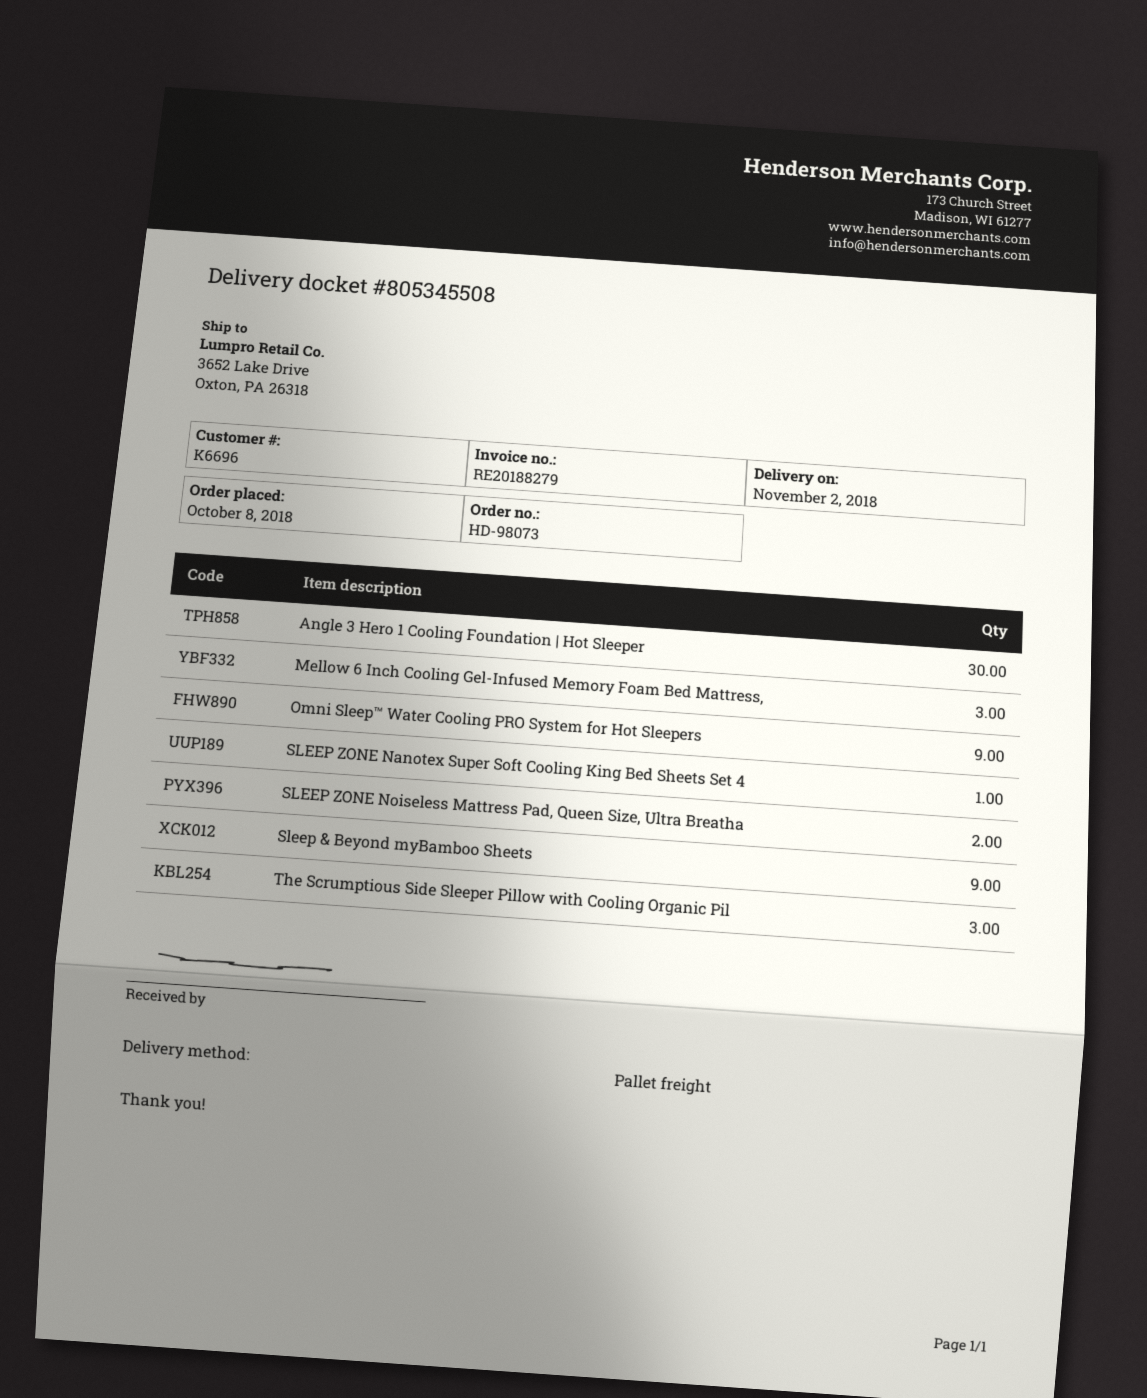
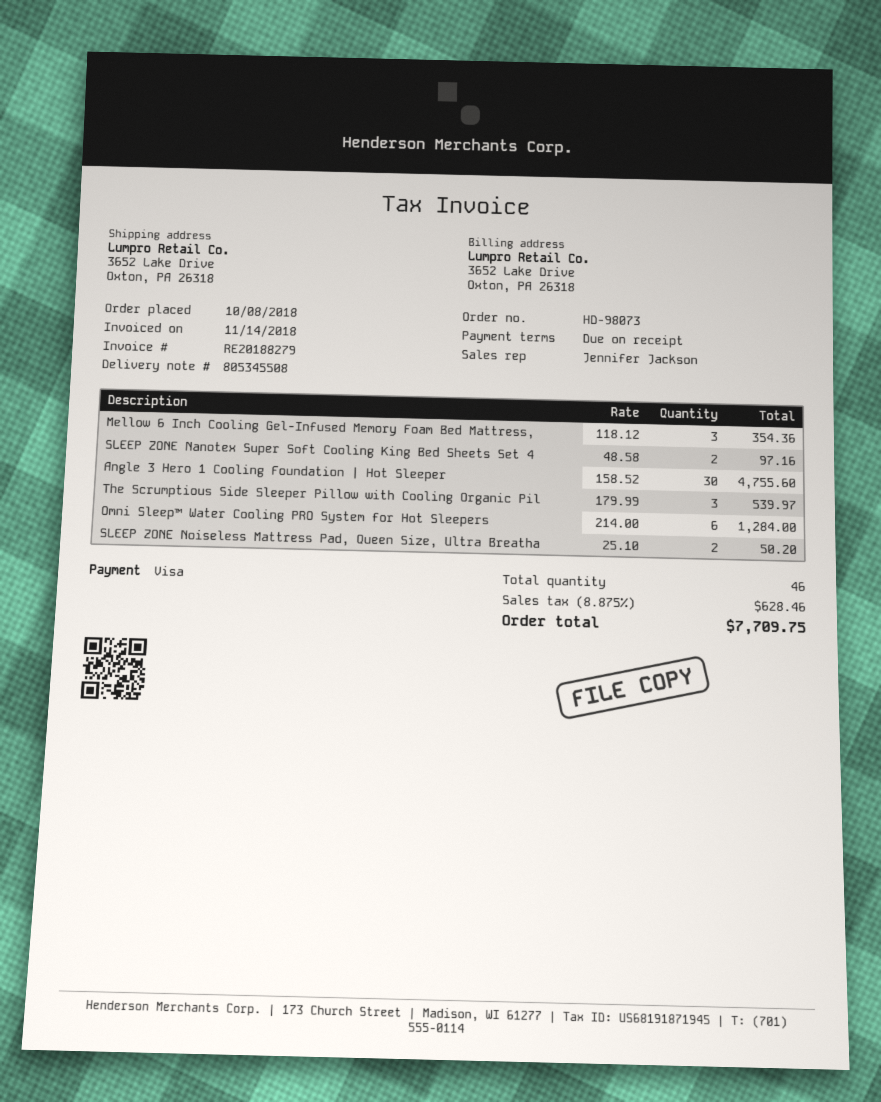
Omni Sleep™ Water Cooling PRO System for Hot Sleepers: 9 -> 6
SLEEP ZONE Nanotex Super Soft Cooling King Bed Sheets Set 4: 1 -> 2
Sleep & Beyond myBamboo Sheets: 9 -> none

